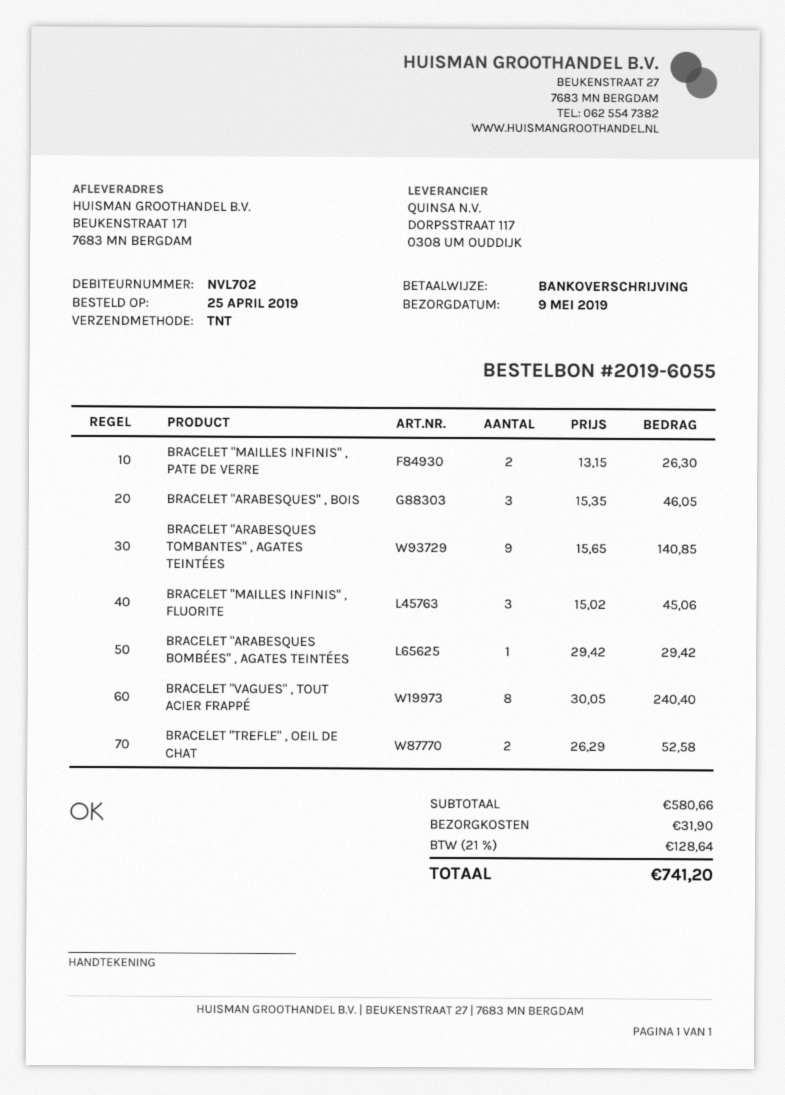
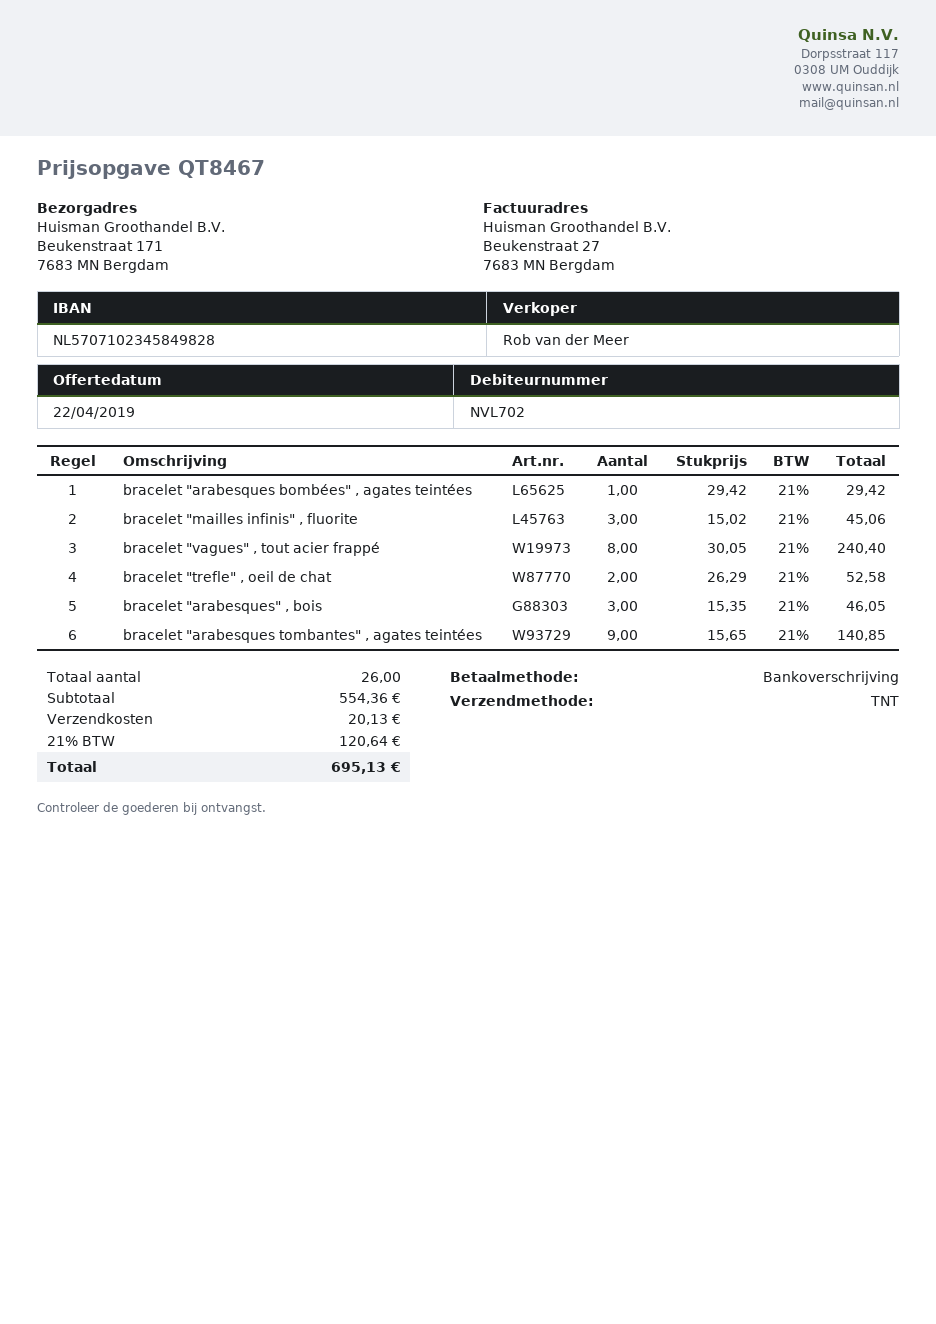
BRACELET "MAILLES INFINIS" , PATE DE VERRE: 2 x 13.15 = 26.30 -> none
subtotal: 580.66 -> 554.36
shipping: 31.90 -> 20.13
tax: 21% = 128.64 -> 21% = 120.64
total: 741.20 -> 695.13

